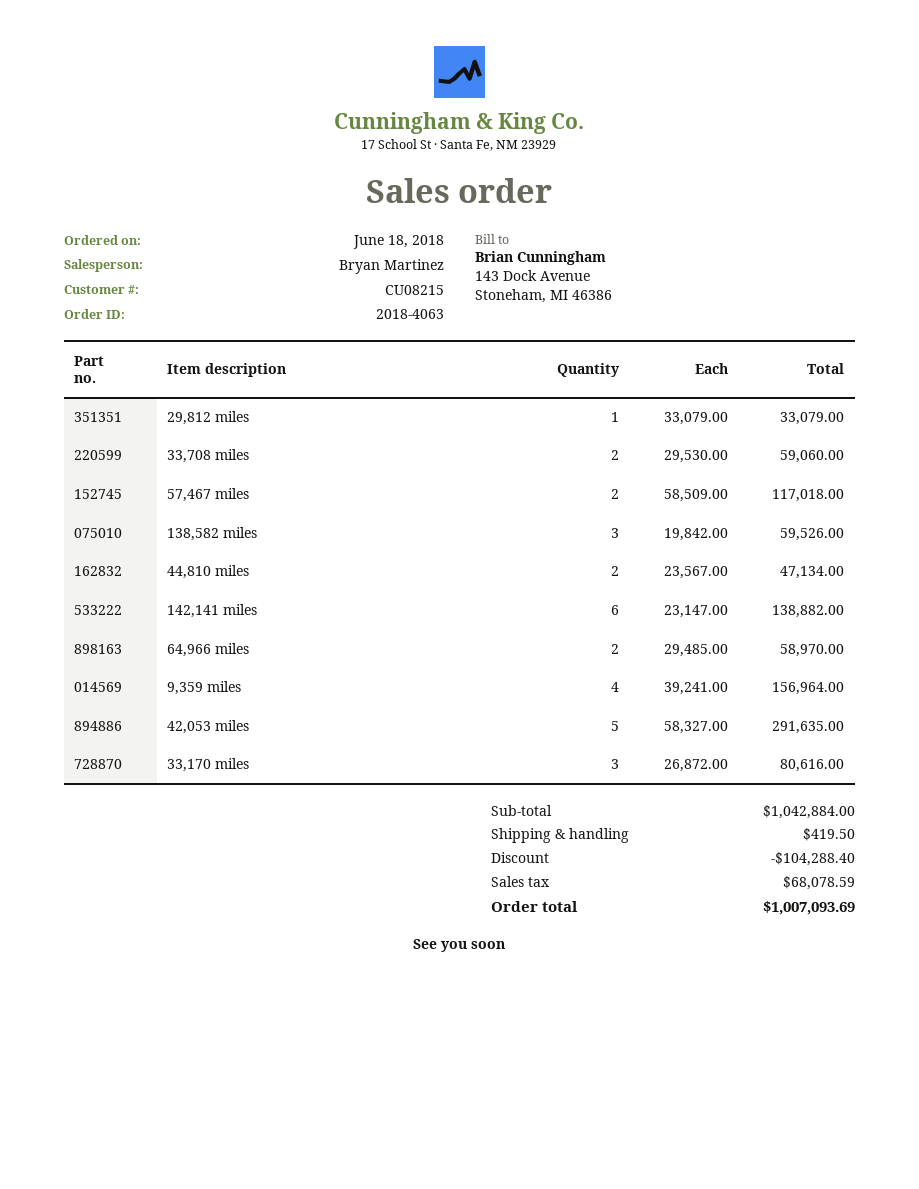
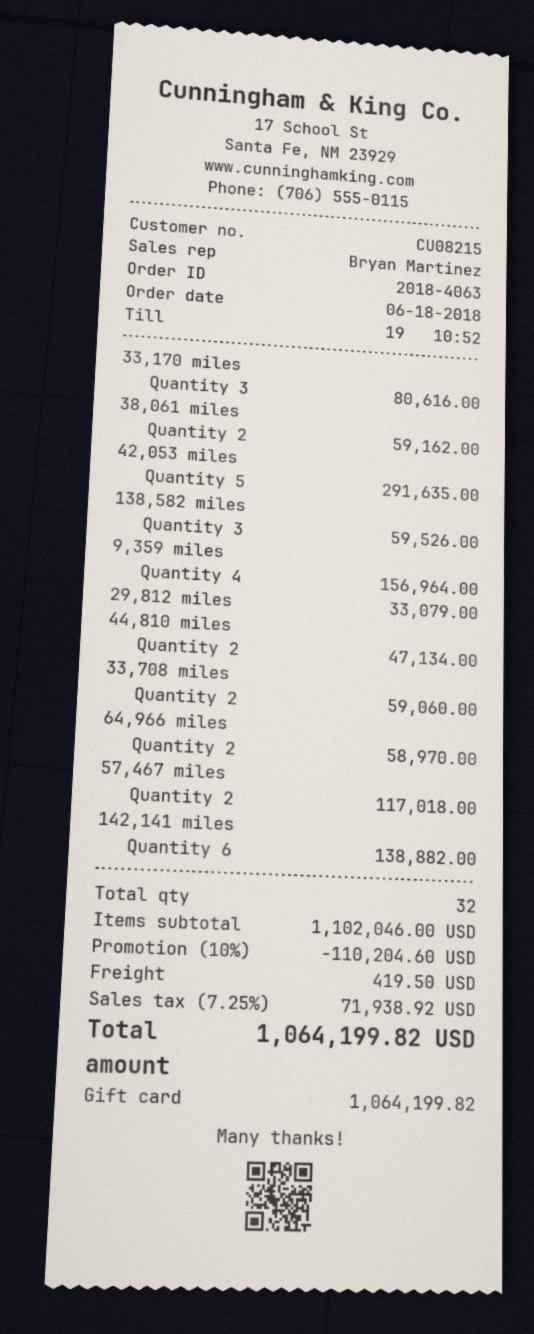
38,061 miles: none -> 2 for 59162.00
subtotal: 1042884.00 -> 1102046.00
discount: 104288.40 -> 110204.60
tax: 68078.59 -> 71938.92
total: 1007093.69 -> 1064199.82

